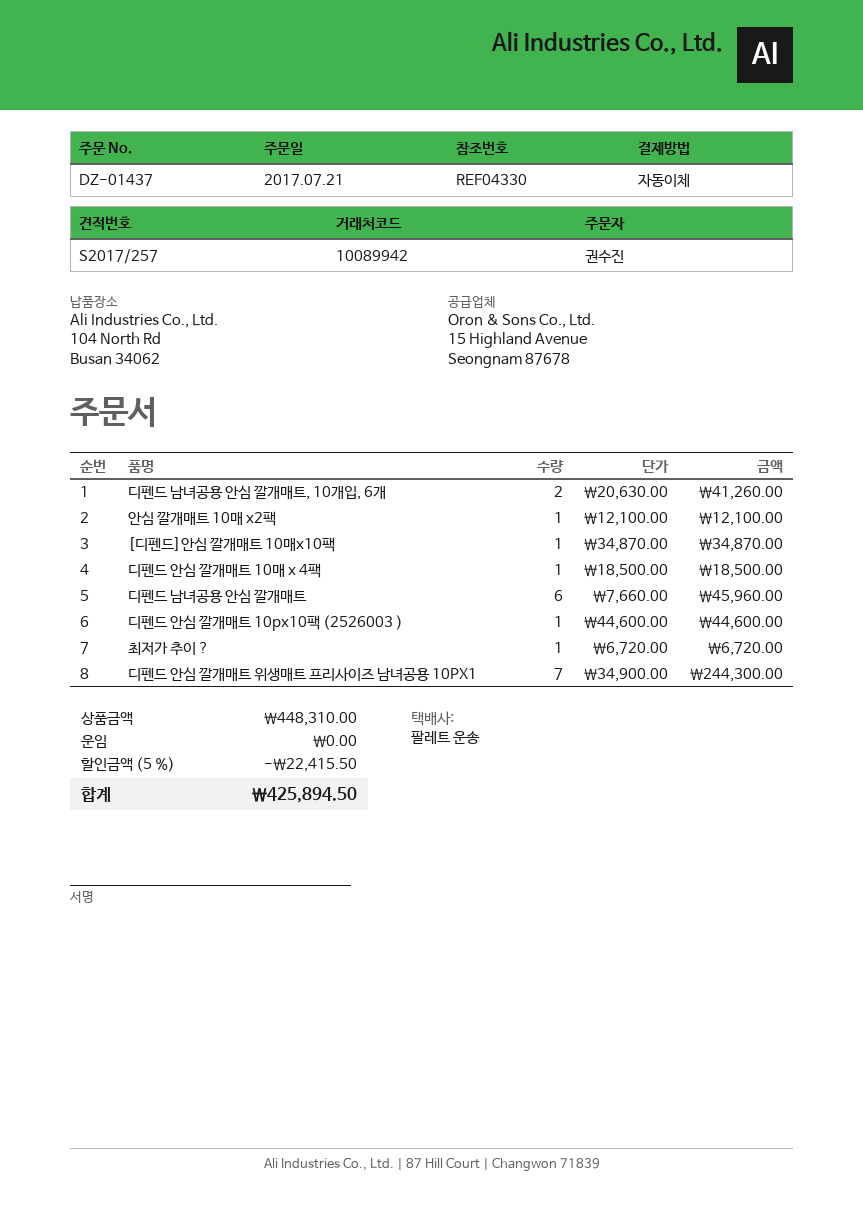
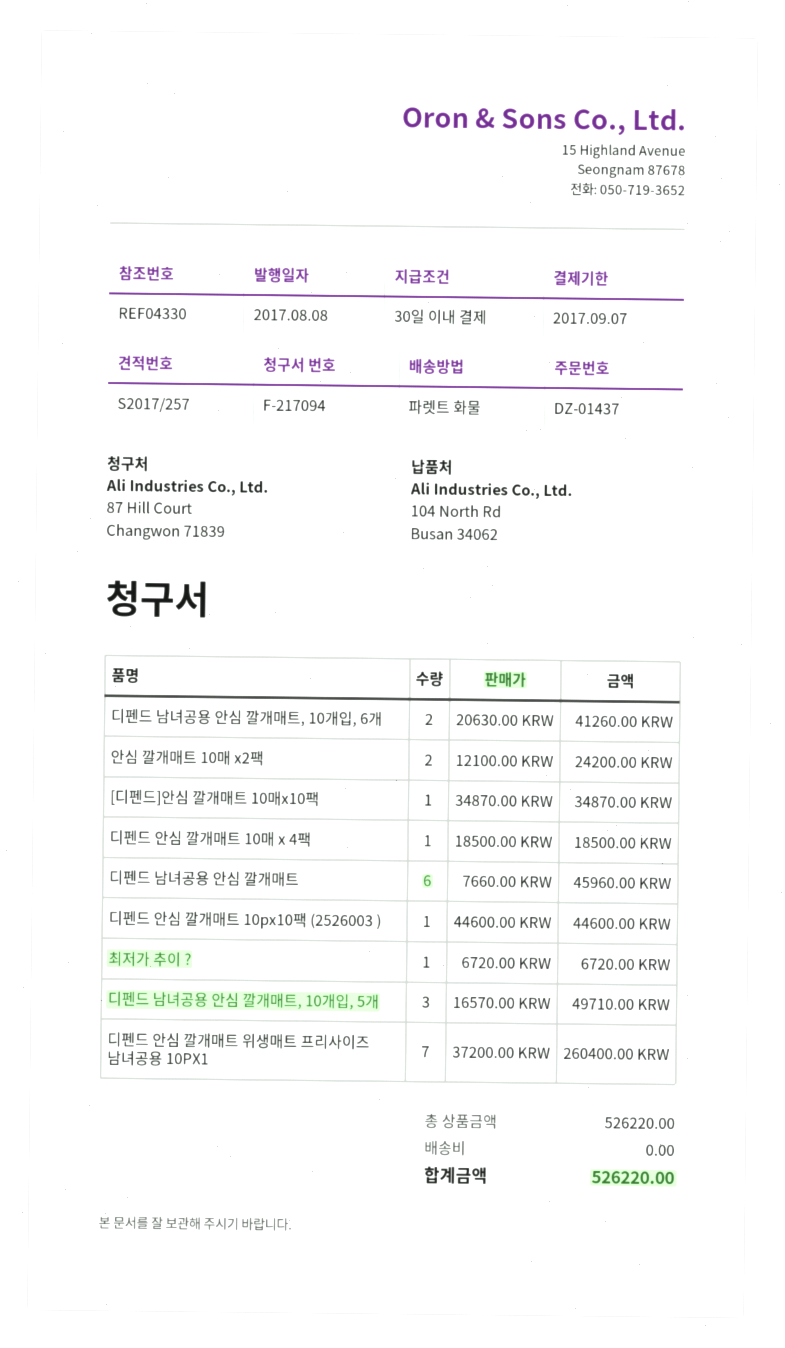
안심 깔개매트 10매 x2팩: 1 x 12100.00 = 12100.00 -> 2 x 12100.00 = 24200.00
디펜드 안심 깔개매트 위생매트 프리사이즈 남녀공용 10PX1: 7 x 34900.00 = 244300.00 -> 7 x 37200.00 = 260400.00
디펜드 남녀공용 안심 깔개매트, 10개입, 5개: none -> 3 x 16570.00 = 49710.00
subtotal: 448310.00 -> 526220.00
discount: 5% = 22415.50 -> none
total: 425894.50 -> 526220.00

